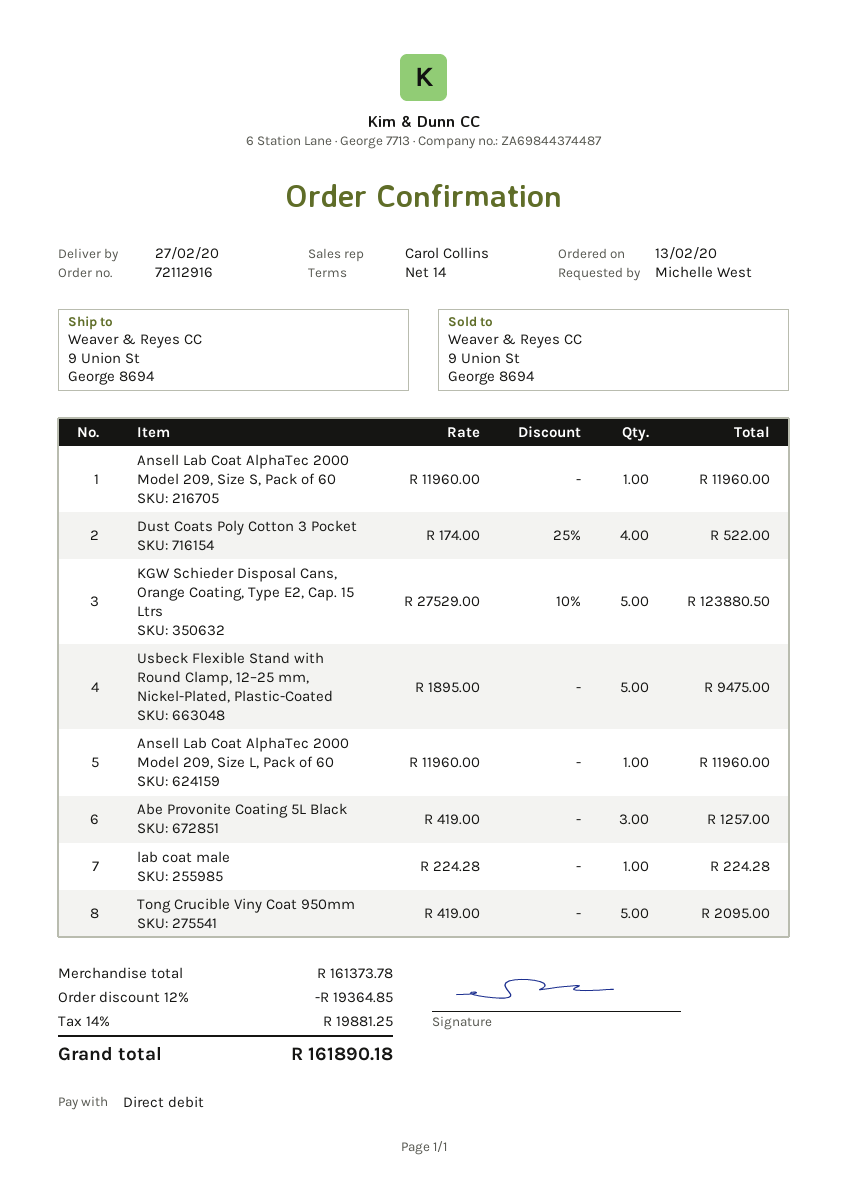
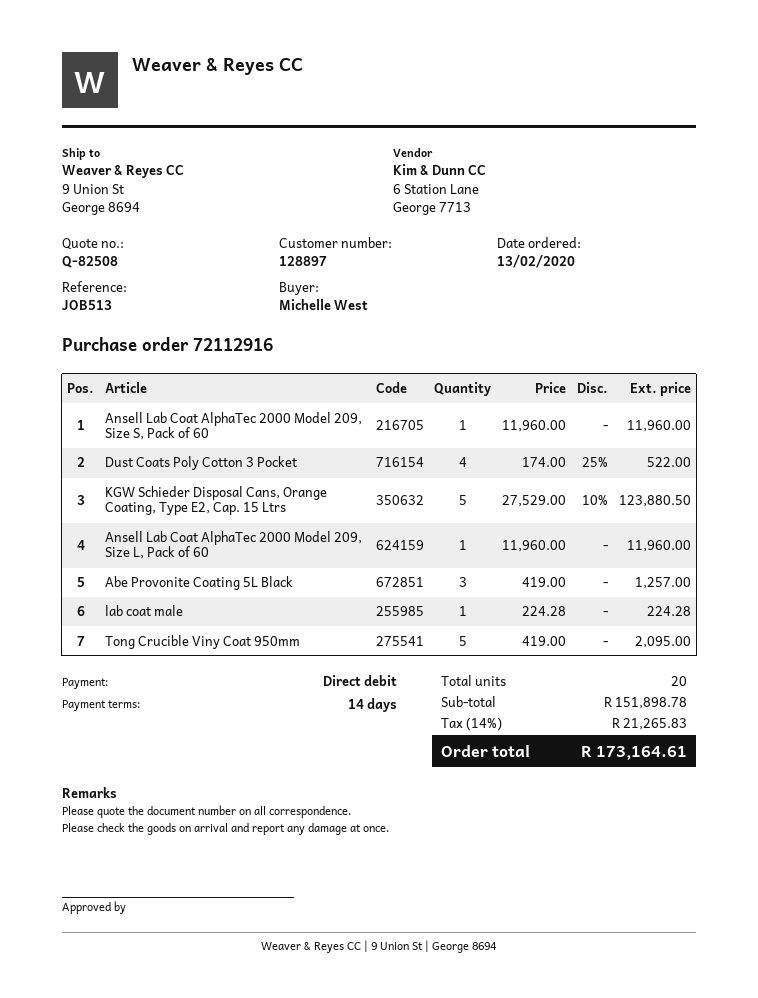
Usbeck Flexible Stand with Round Clamp, 12–25 mm, Nickel-Plated, Plastic-Coated: 5 x 1895.00 = 9475.00 -> none
subtotal: 161373.78 -> 151898.78
discount: 12% = 19364.85 -> none
tax: 14% = 19881.25 -> 14% = 21265.83
total: 161890.18 -> 173164.61

